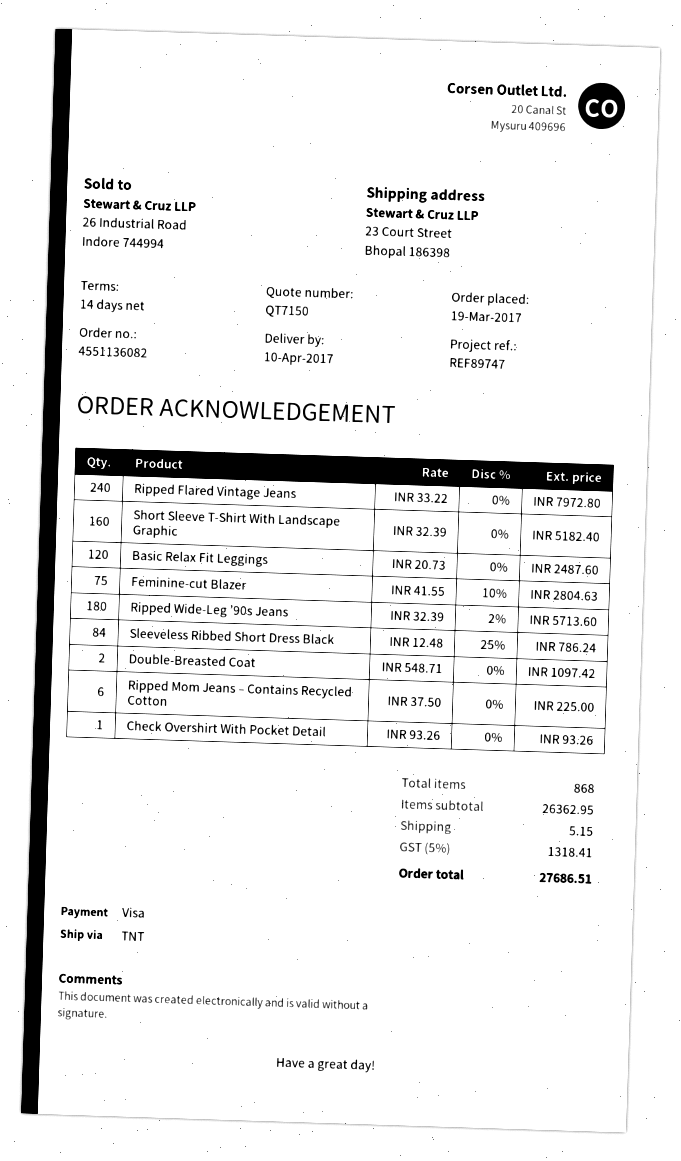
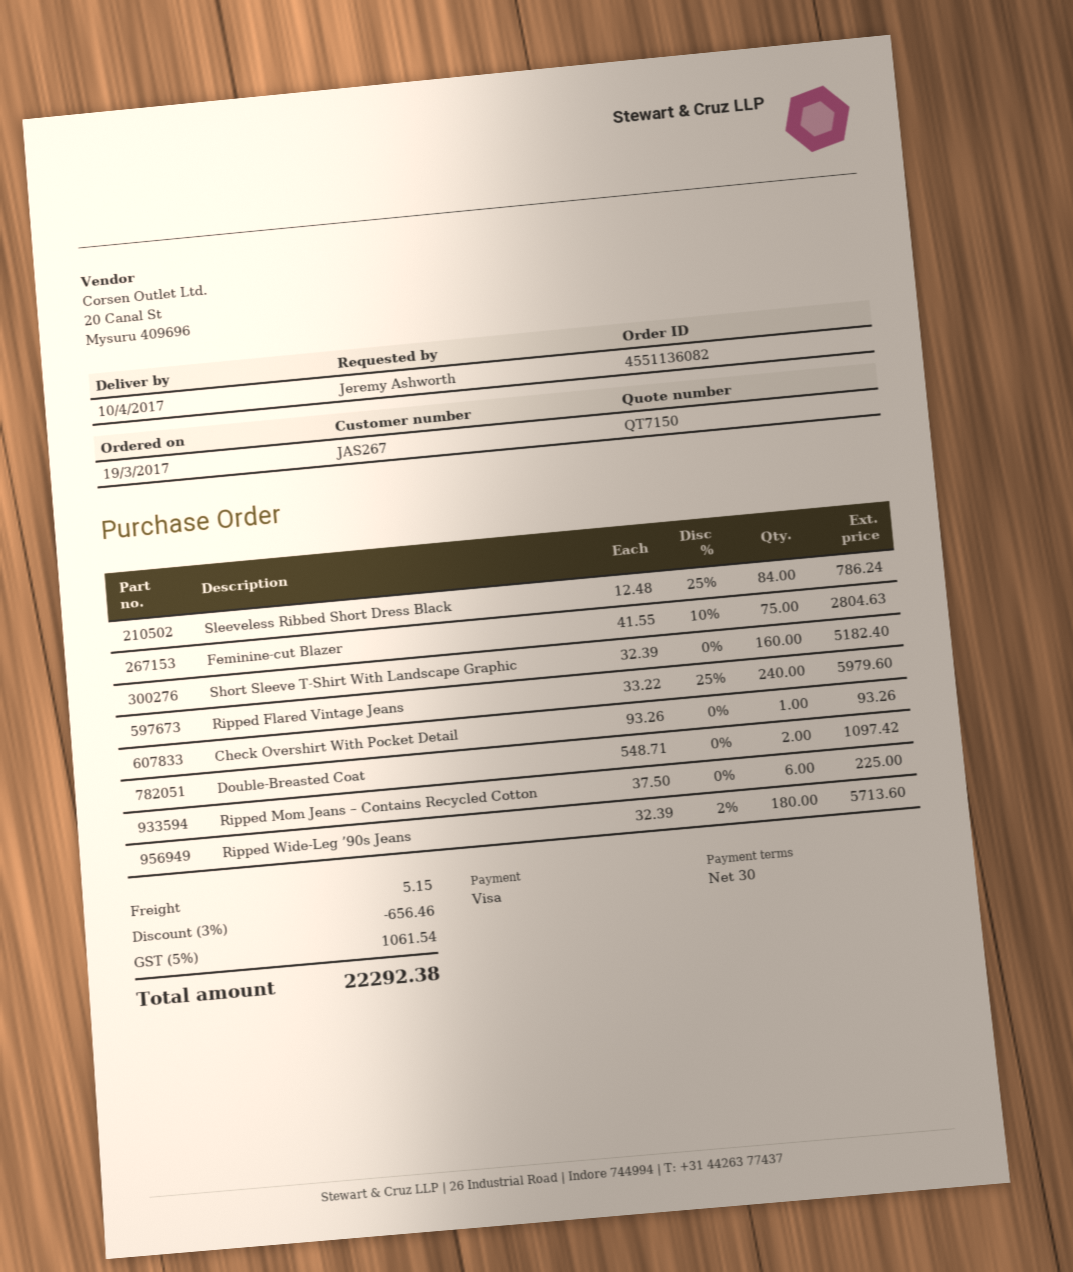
payment terms: 14 days -> 30 days
Ripped Flared Vintage Jeans: 240 x 33.22 = 7972.80 -> 240 x 33.22 - 25% = 5979.60
Basic Relax Fit Leggings: 120 x 20.73 = 2487.60 -> none
discount: none -> 3% = 656.46
tax: 5% = 1318.41 -> 5% = 1061.54
total: 27686.51 -> 22292.38

